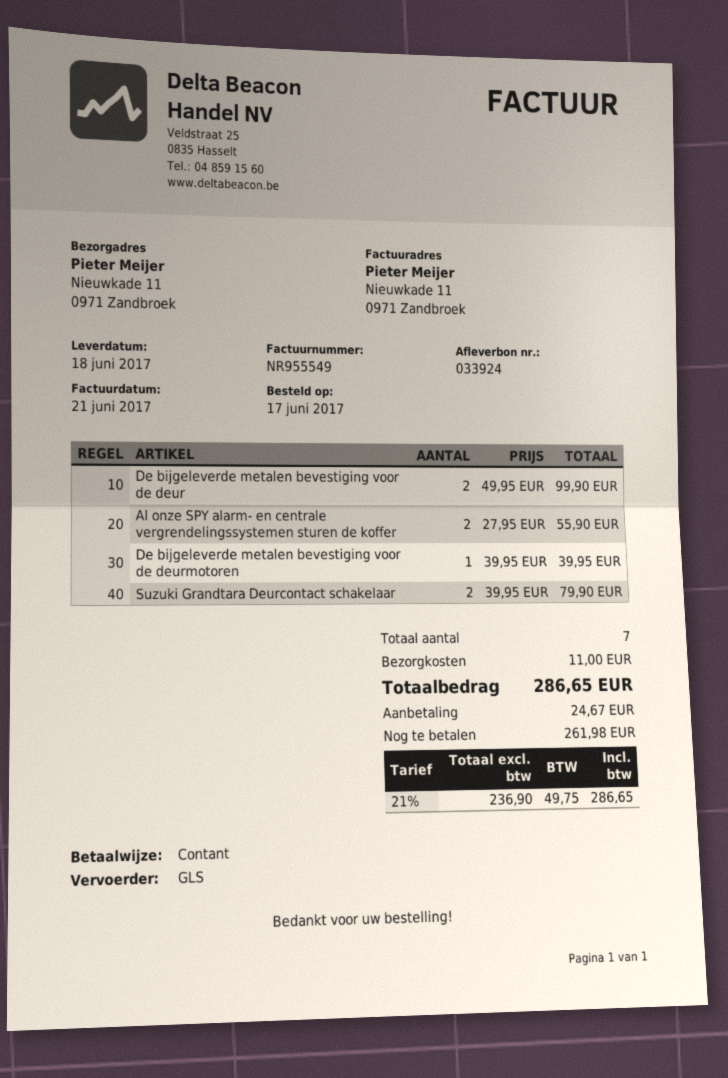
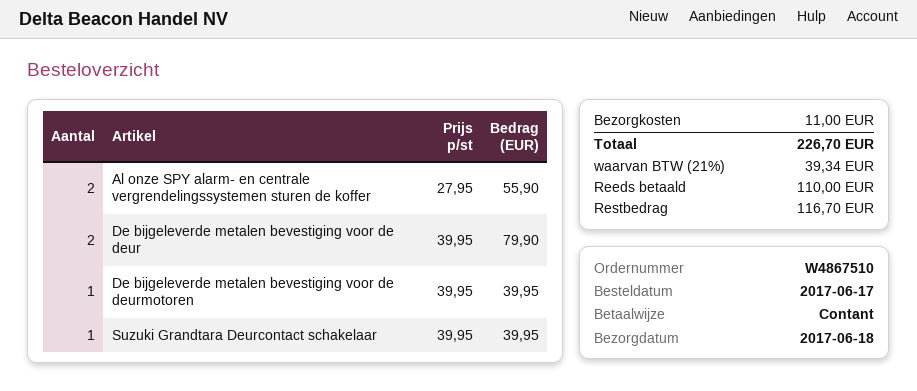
De bijgeleverde metalen bevestiging voor de deur: 2 x 49.95 = 99.90 -> 2 x 39.95 = 79.90
Suzuki Grandtara Deurcontact schakelaar: 2 x 39.95 = 79.90 -> 1 x 39.95 = 39.95
tax: 21% = 49.75 -> 21% = 39.34
total: 286.65 -> 226.70
deposit: 24.67 -> 110.00
balance: 261.98 -> 116.70

